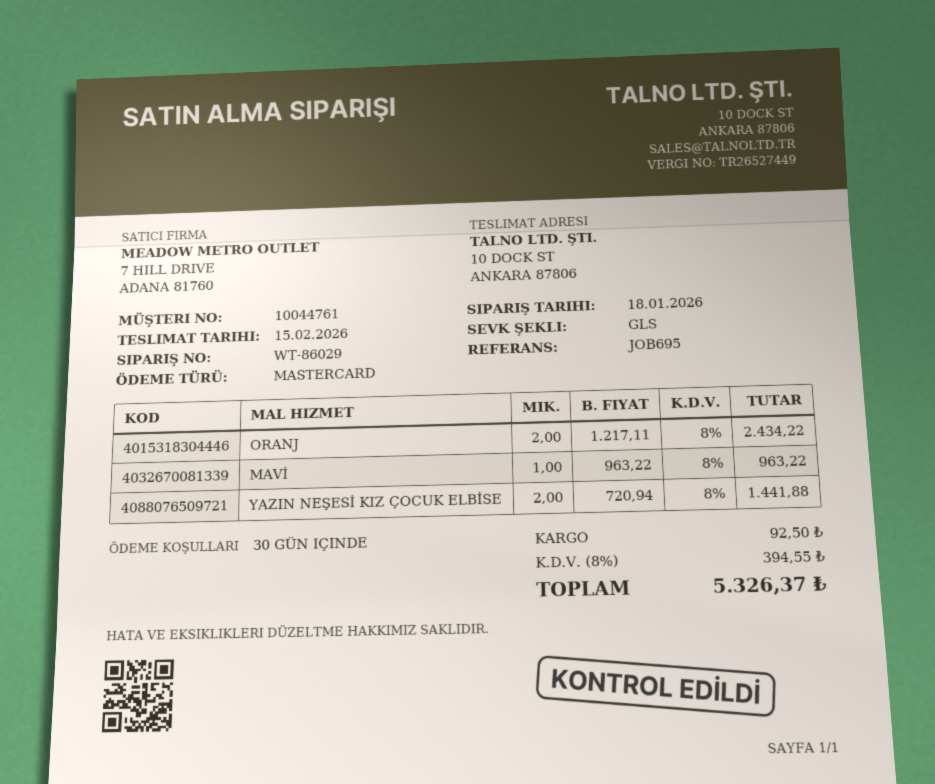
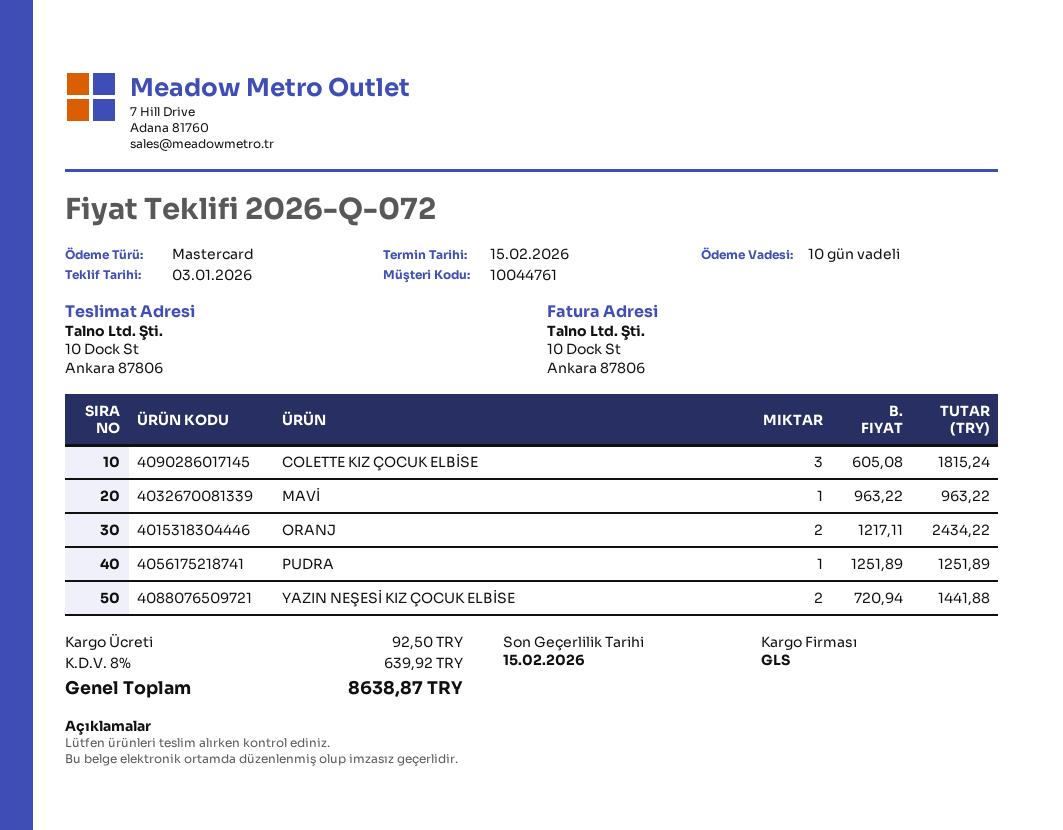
payment terms: 30 days -> 10 days
COLETTE KIZ ÇOCUK ELBİSE: none -> 3 x 605.08 = 1815.24
PUDRA: none -> 1 x 1251.89 = 1251.89
tax: 8% = 394.55 -> 8% = 639.92
total: 5326.37 -> 8638.87

